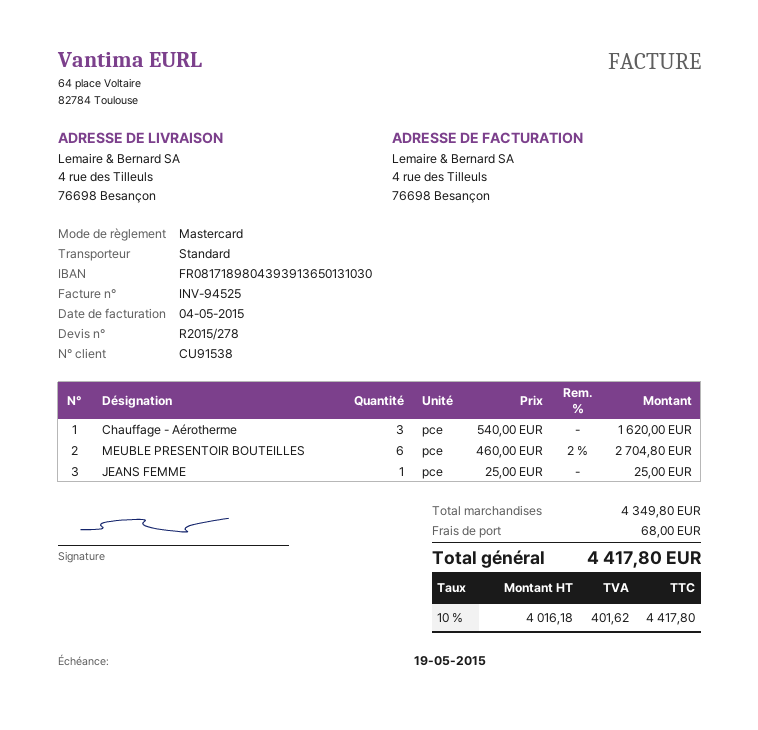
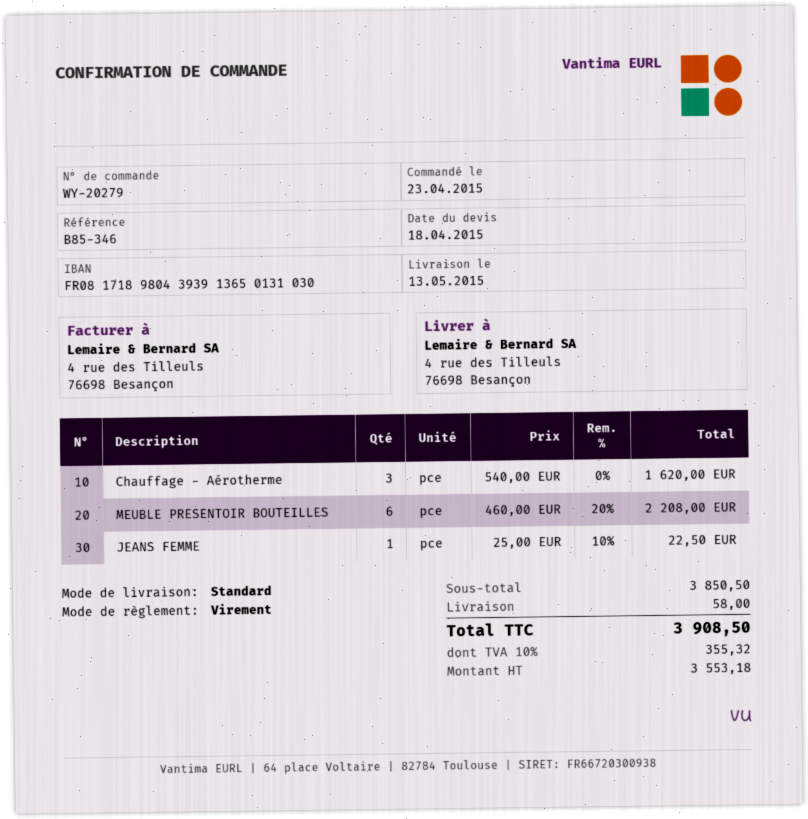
payment method: Mastercard -> bank transfer
MEUBLE PRESENTOIR BOUTEILLES: 6 x 460.00 - 2% = 2704.80 -> 6 x 460.00 - 20% = 2208.00
JEANS FEMME: 1 x 25.00 = 25.00 -> 1 x 25.00 - 10% = 22.50
subtotal: 4349.80 -> 3850.50
shipping: 68.00 -> 58.00
net: 4016.18 -> 3553.18
tax: 10% = 401.62 -> 10% = 355.32
total: 4417.80 -> 3908.50

